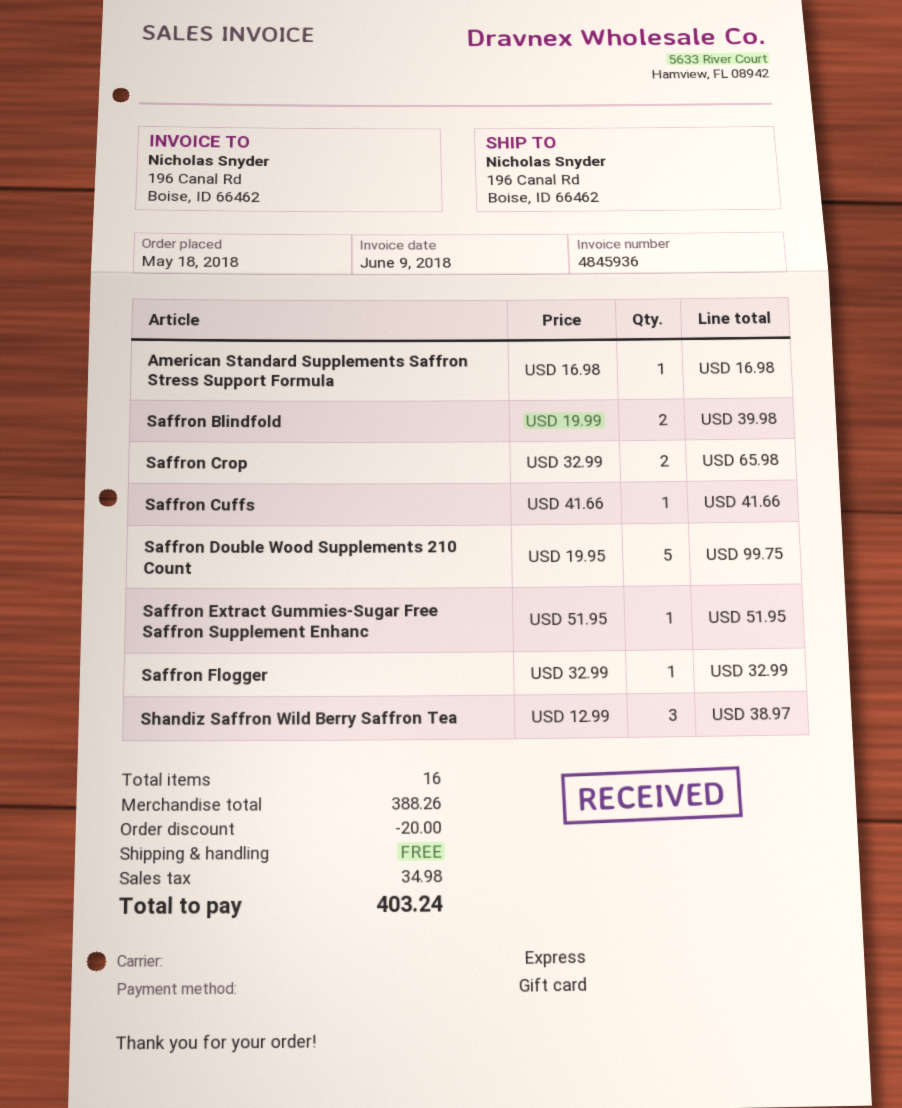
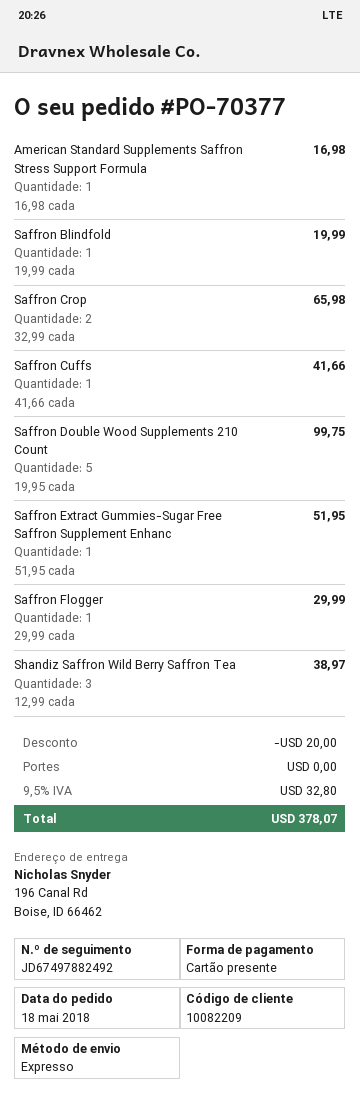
Saffron Blindfold: 2 x 19.99 = 39.98 -> 1 x 19.99 = 19.99
Saffron Flogger: 1 x 32.99 = 32.99 -> 1 x 29.99 = 29.99
tax: 34.98 -> 32.80
total: 403.24 -> 378.07

